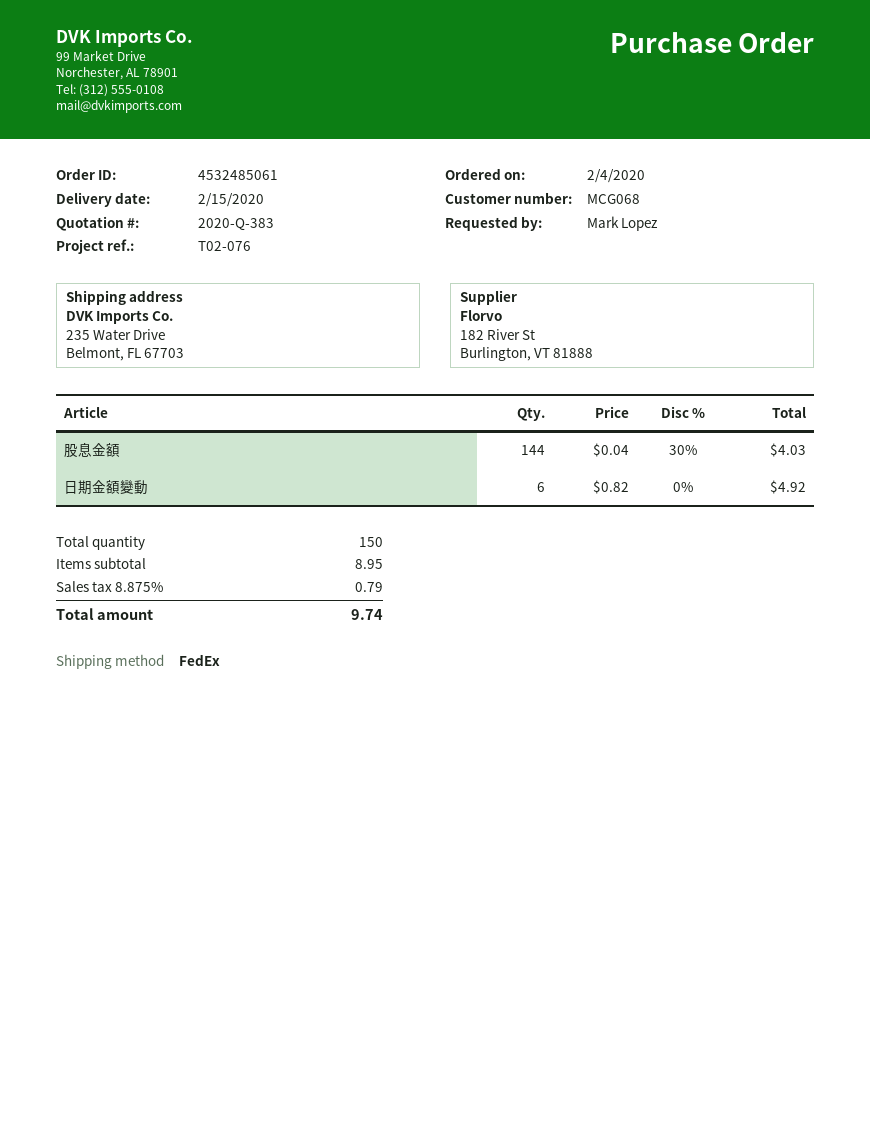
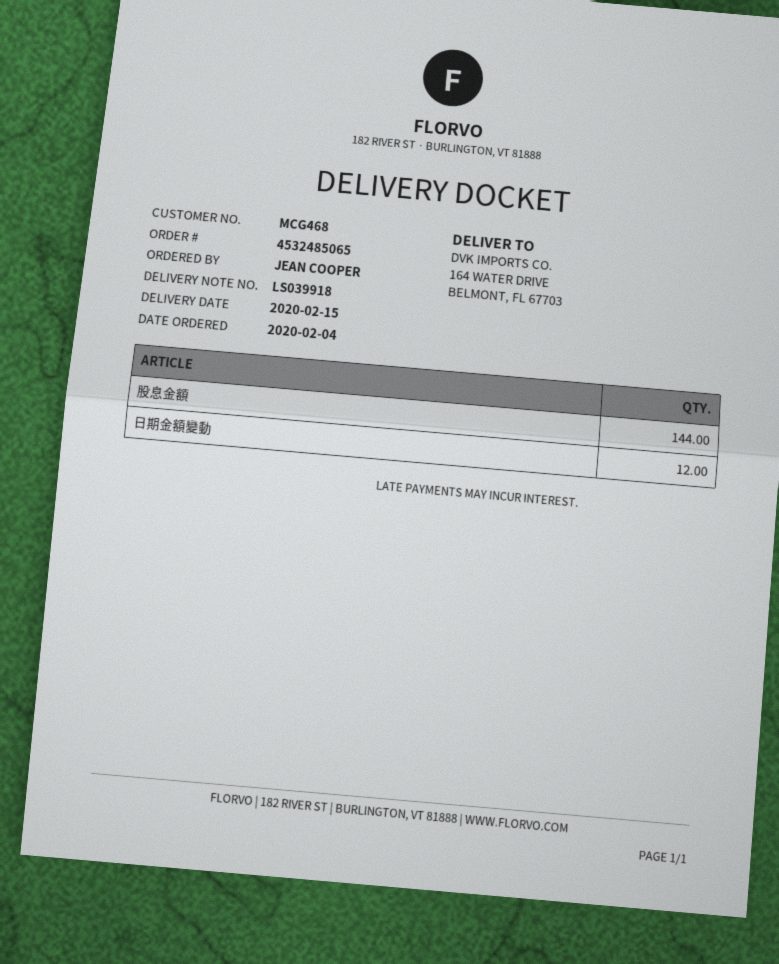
order number: 4532485061 -> 4532485065
customer number: MCG068 -> MCG468
ordered by: Mark Lopez -> JEAN COOPER
ship to: 235 Water Drive, Belmont, FL 67703 -> 164 WATER DRIVE, BELMONT, FL 67703
日期金額變動: 6 -> 12

